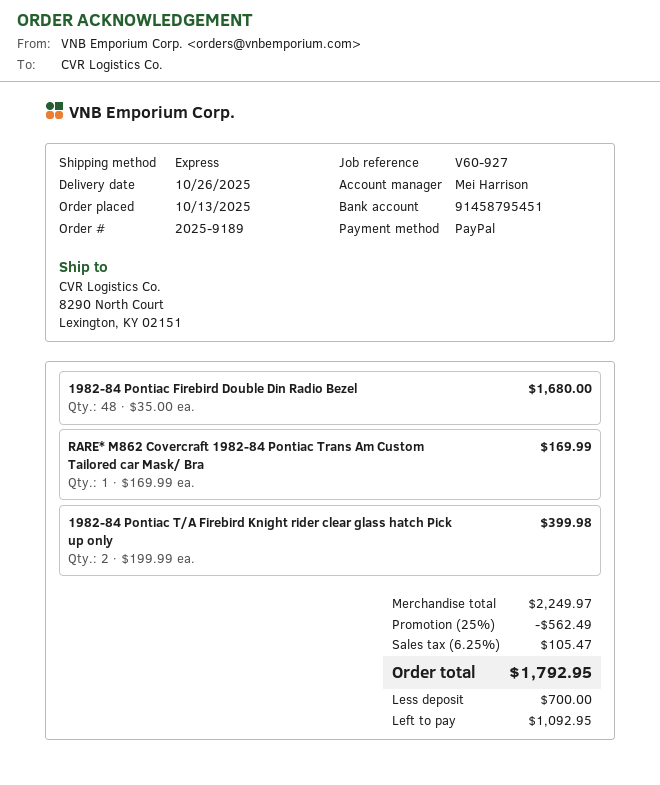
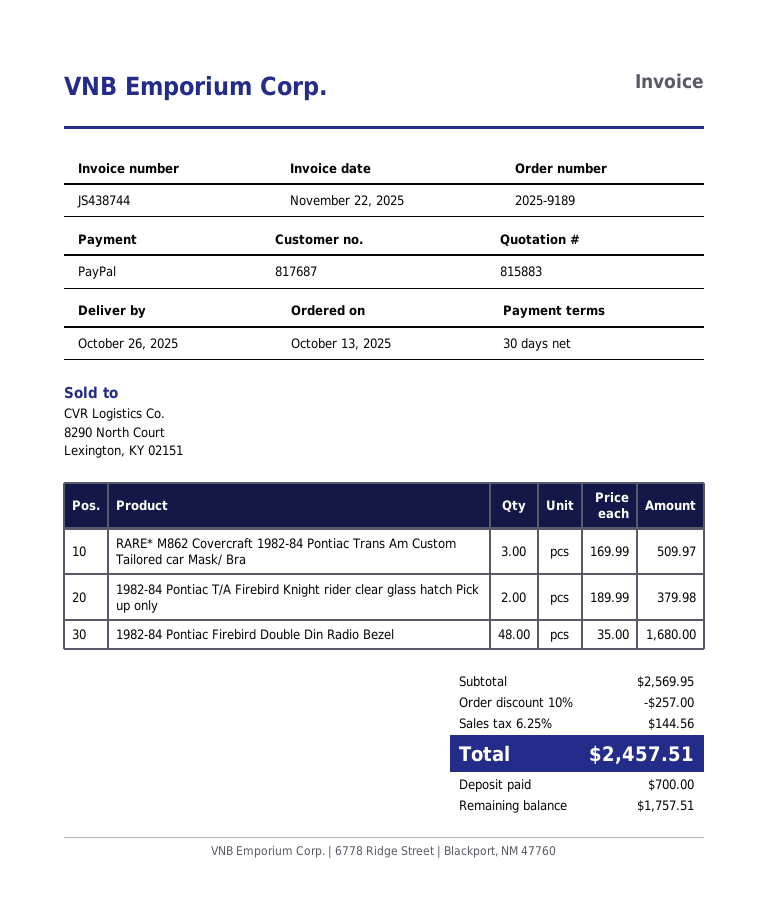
RARE* M862 Covercraft 1982-84 Pontiac Trans Am Custom Tailored car Mask/ Bra: 1 x 169.99 = 169.99 -> 3 x 169.99 = 509.97
1982-84 Pontiac T/A Firebird Knight rider clear glass hatch Pick up only: 2 x 199.99 = 399.98 -> 2 x 189.99 = 379.98
subtotal: 2249.97 -> 2569.95
discount: 25% = 562.49 -> 10% = 257.00
tax: 6.25% = 105.47 -> 6.25% = 144.56
total: 1792.95 -> 2457.51
balance: 1092.95 -> 1757.51

